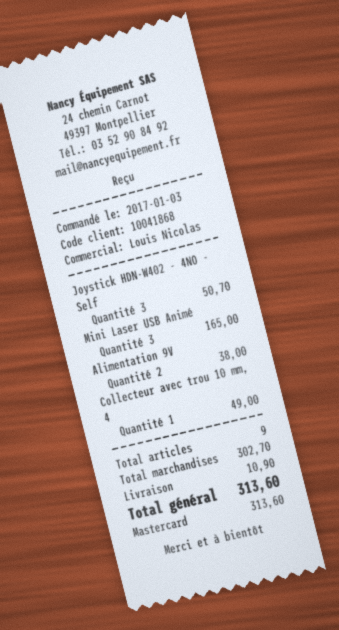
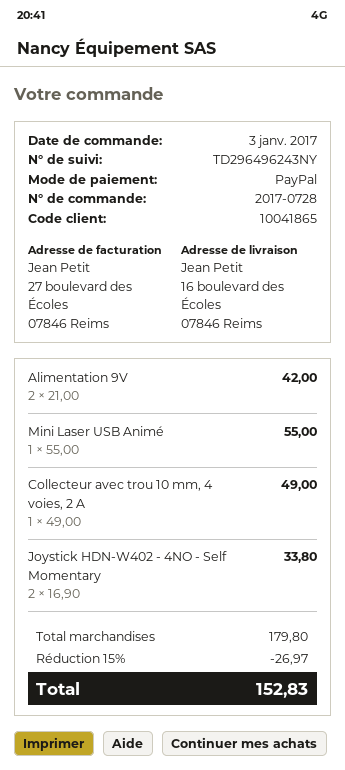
customer number: 10041868 -> 10041865
payment method: Mastercard -> PayPal
Joystick HDN-W402 - 4NO - Self: 3 for 50.70 -> 2 for 33.80
Mini Laser USB Animé: 3 for 165.00 -> 1 for 55.00
Alimentation 9V: 2 for 38.00 -> 2 for 42.00
subtotal: 302.70 -> 179.80
discount: none -> 15% = 26.97
shipping: 10.90 -> none
total: 313.60 -> 152.83

